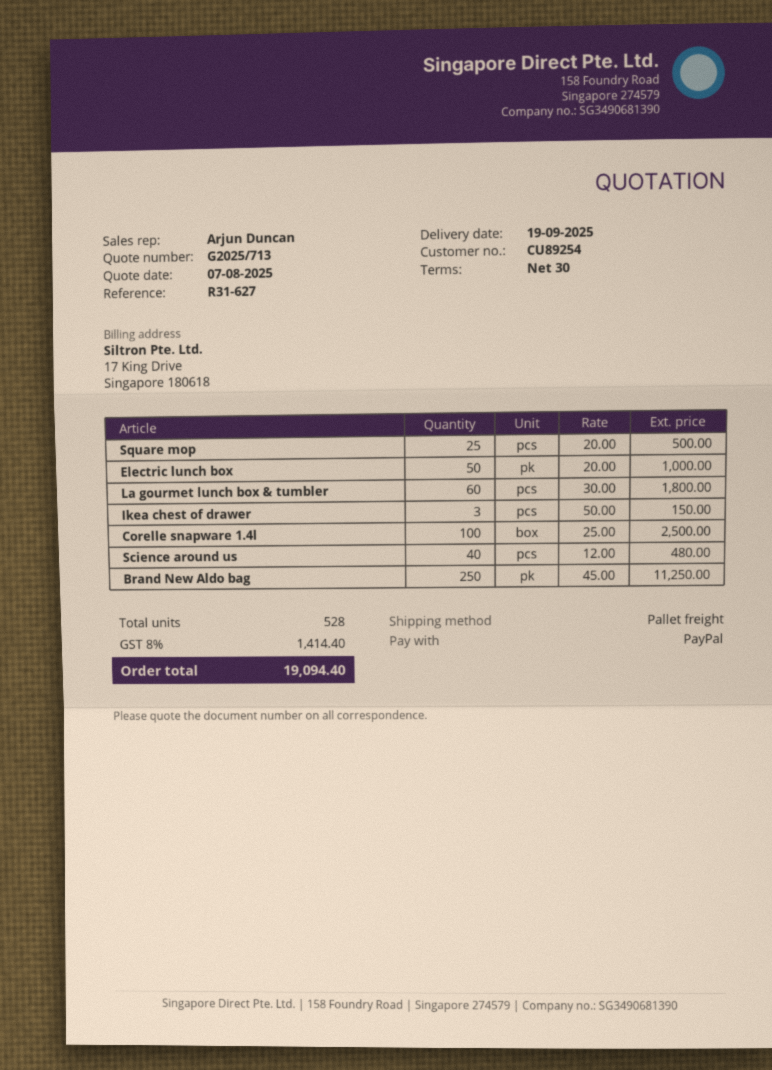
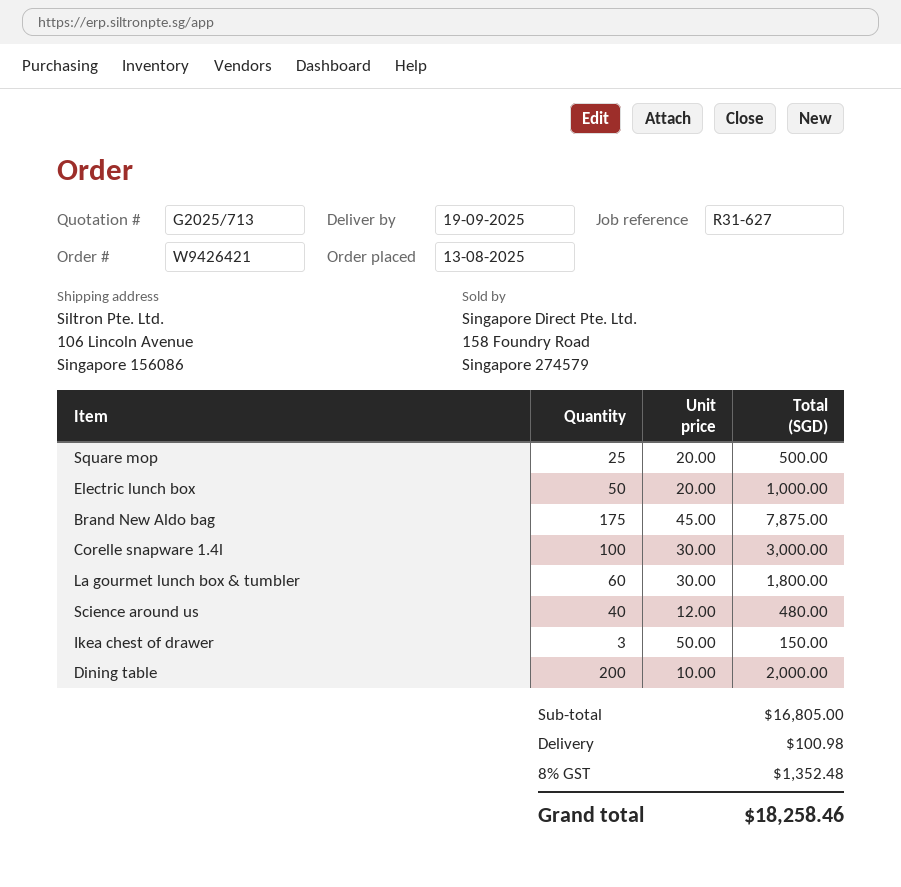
Corelle snapware 1.4l: 100 x 25.00 = 2500.00 -> 100 x 30.00 = 3000.00
Brand New Aldo bag: 250 x 45.00 = 11250.00 -> 175 x 45.00 = 7875.00
Dining table: none -> 200 x 10.00 = 2000.00
shipping: none -> 100.98
tax: 8% = 1414.40 -> 8% = 1352.48
total: 19094.40 -> 18258.46

